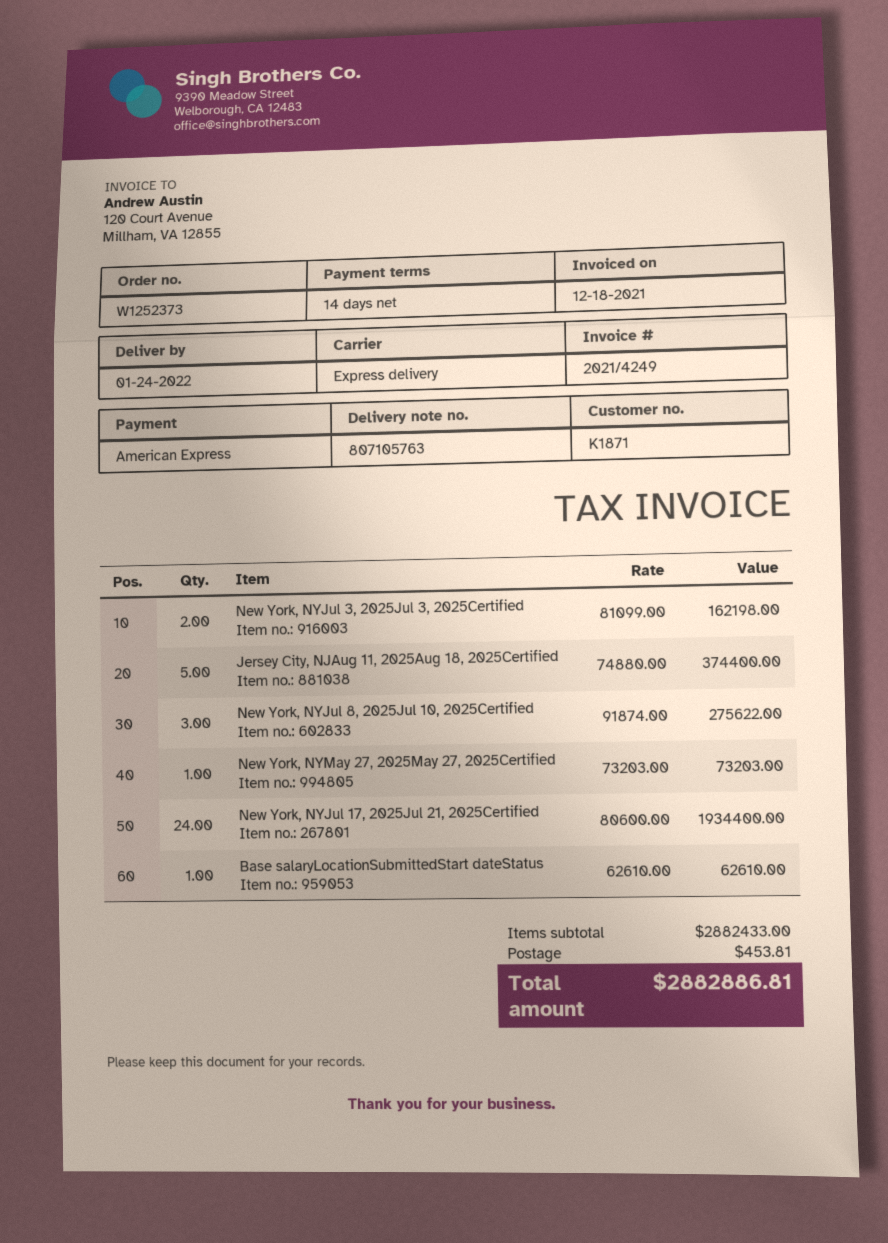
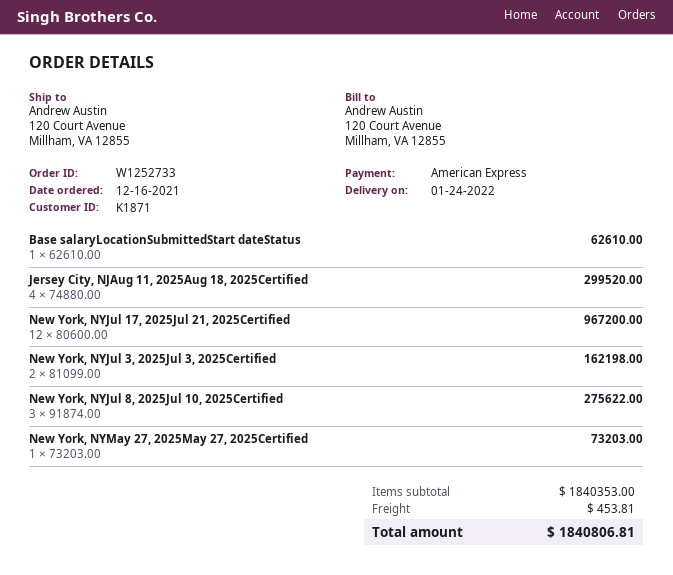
order number: W1252373 -> W1252733
Jersey City, NJAug 11, 2025Aug 18, 2025Certified: 5 x 74880.00 = 374400.00 -> 4 x 74880.00 = 299520.00
New York, NYJul 17, 2025Jul 21, 2025Certified: 24 x 80600.00 = 1934400.00 -> 12 x 80600.00 = 967200.00
subtotal: 2882433.00 -> 1840353.00
total: 2882886.81 -> 1840806.81

